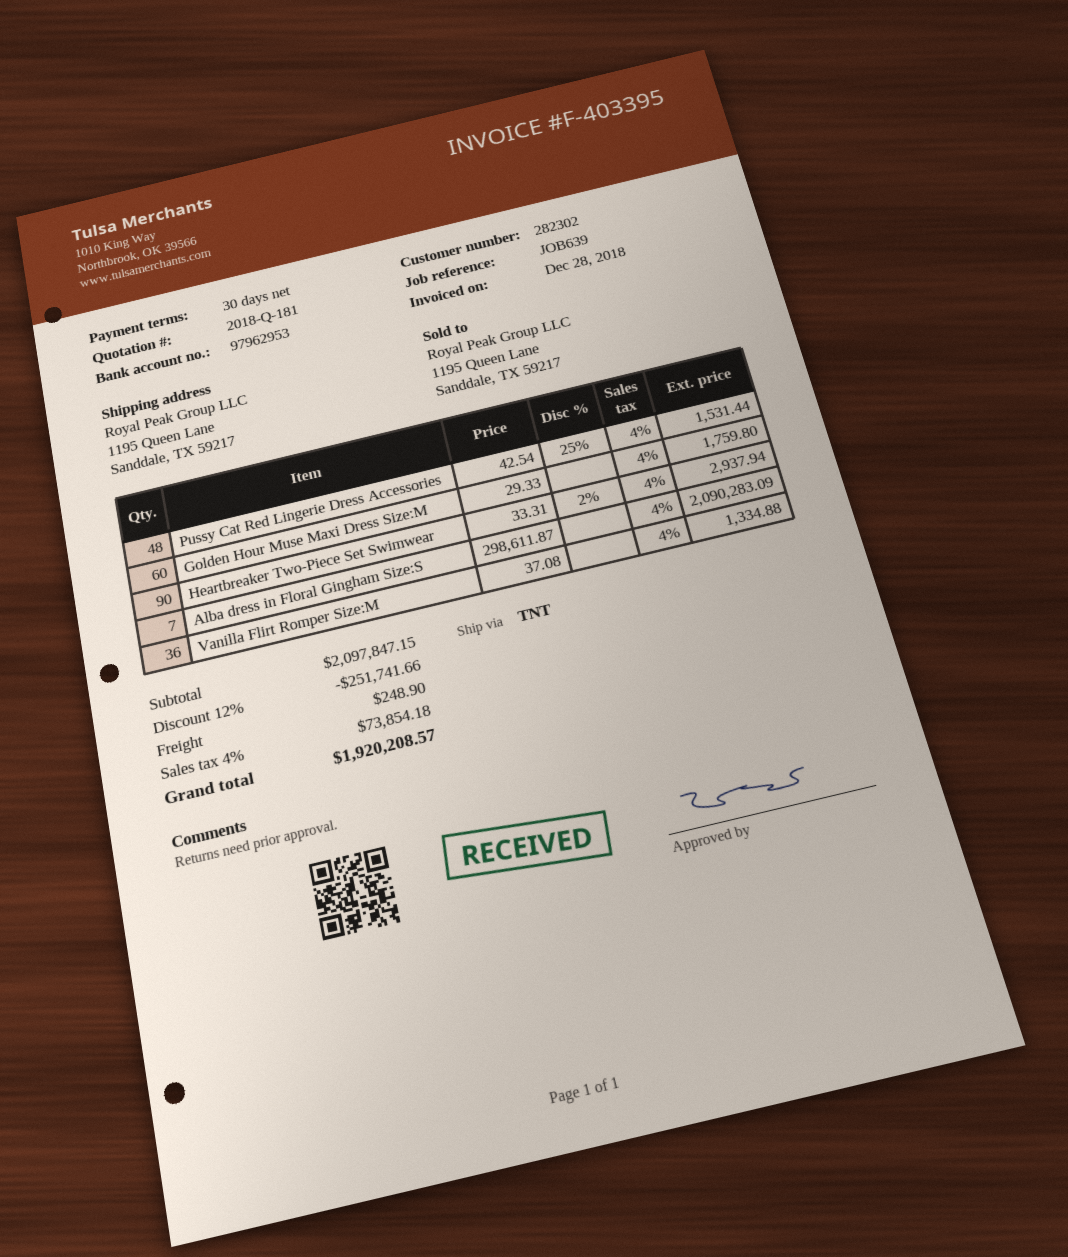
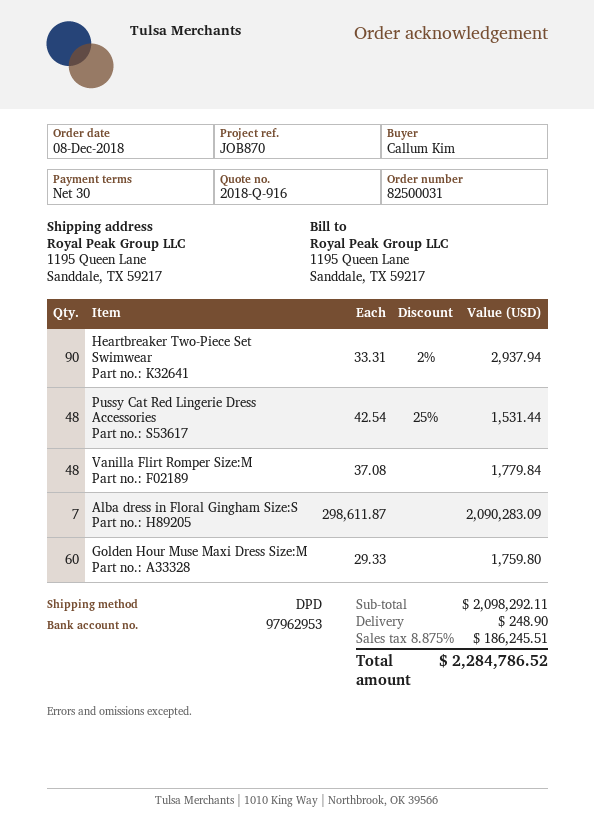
quote number: 2018-Q-181 -> 2018-Q-916
reference: JOB639 -> JOB870
shipping method: TNT -> DPD
Vanilla Flirt Romper Size:M: 36 x 37.08 = 1334.88 -> 48 x 37.08 = 1779.84
subtotal: 2097847.15 -> 2098292.11
discount: 12% = 251741.66 -> none
tax: 4% = 73854.18 -> 8.875% = 186245.51
total: 1920208.57 -> 2284786.52

